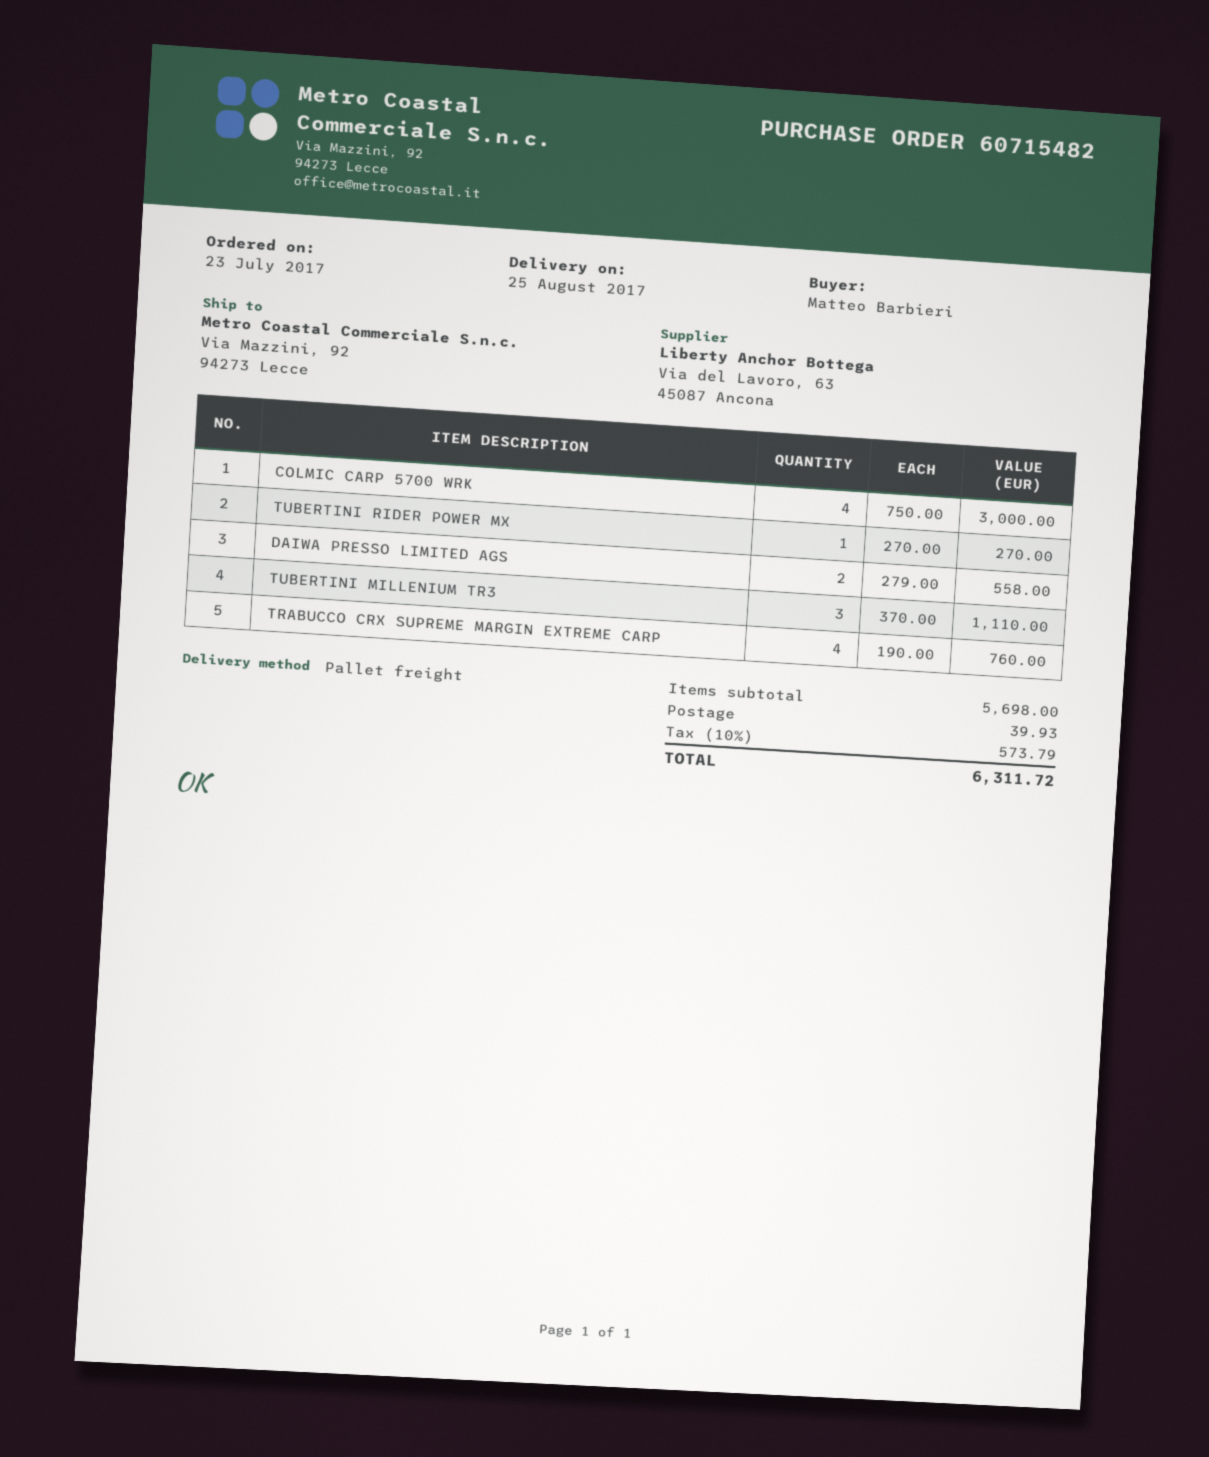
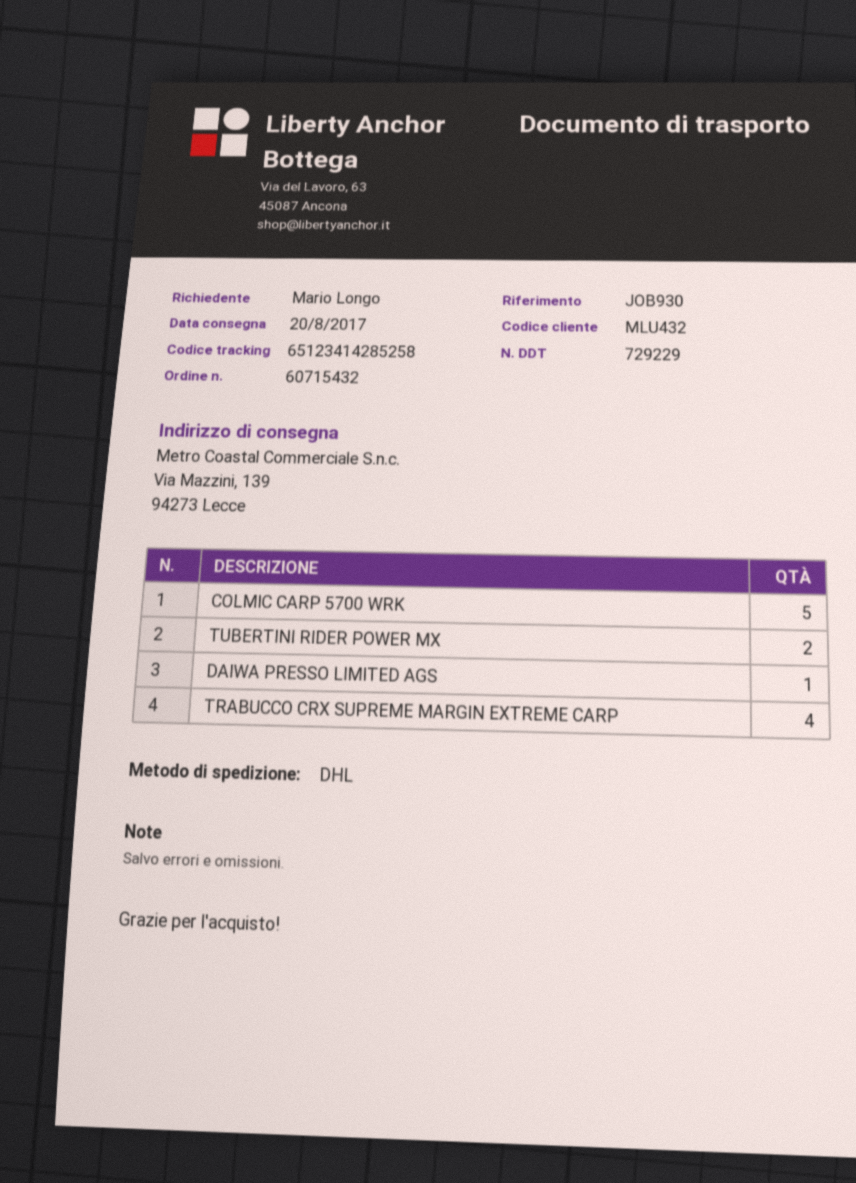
order number: 60715482 -> 60715432
delivery date: 2017-08-25 -> 2017-08-20
ordered by: Matteo Barbieri -> Mario Longo
shipping method: pallet freight -> DHL
ship to: Via Mazzini, 92, 94273 Lecce -> Via Mazzini, 139, 94273 Lecce
COLMIC CARP 5700 WRK: 4 -> 5
TUBERTINI RIDER POWER MX: 1 -> 2
DAIWA PRESSO LIMITED AGS: 2 -> 1
TUBERTINI MILLENIUM TR3: 3 -> none

